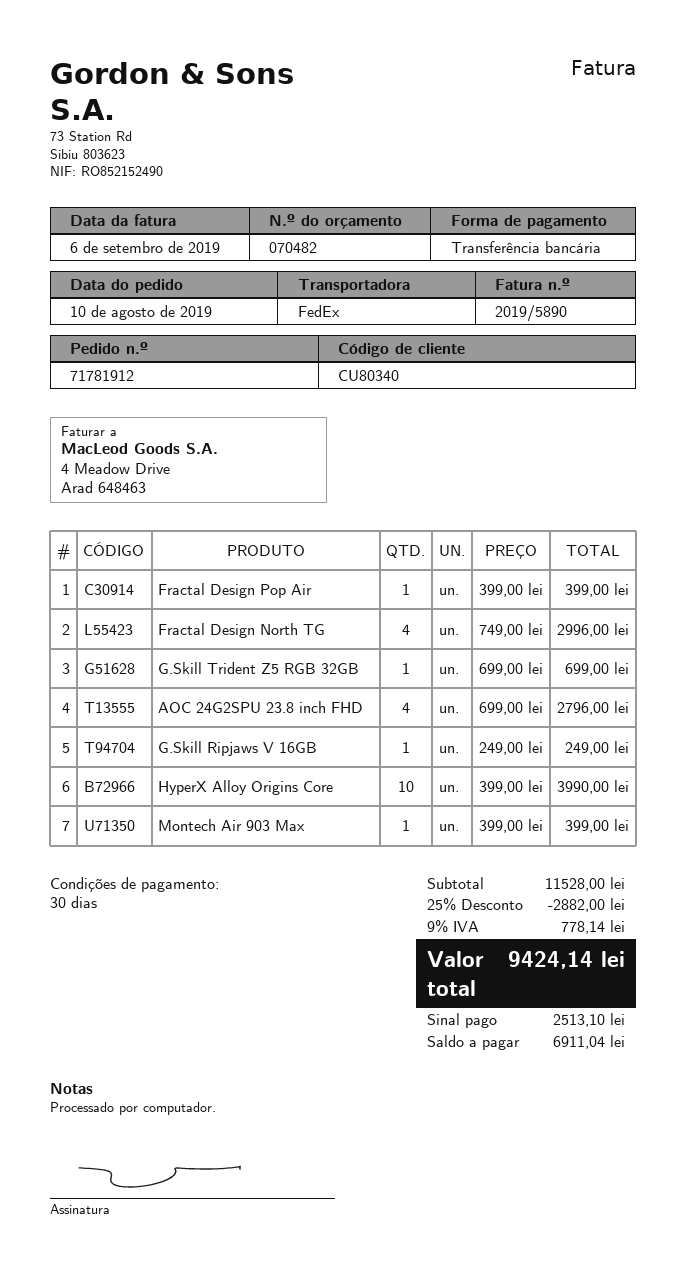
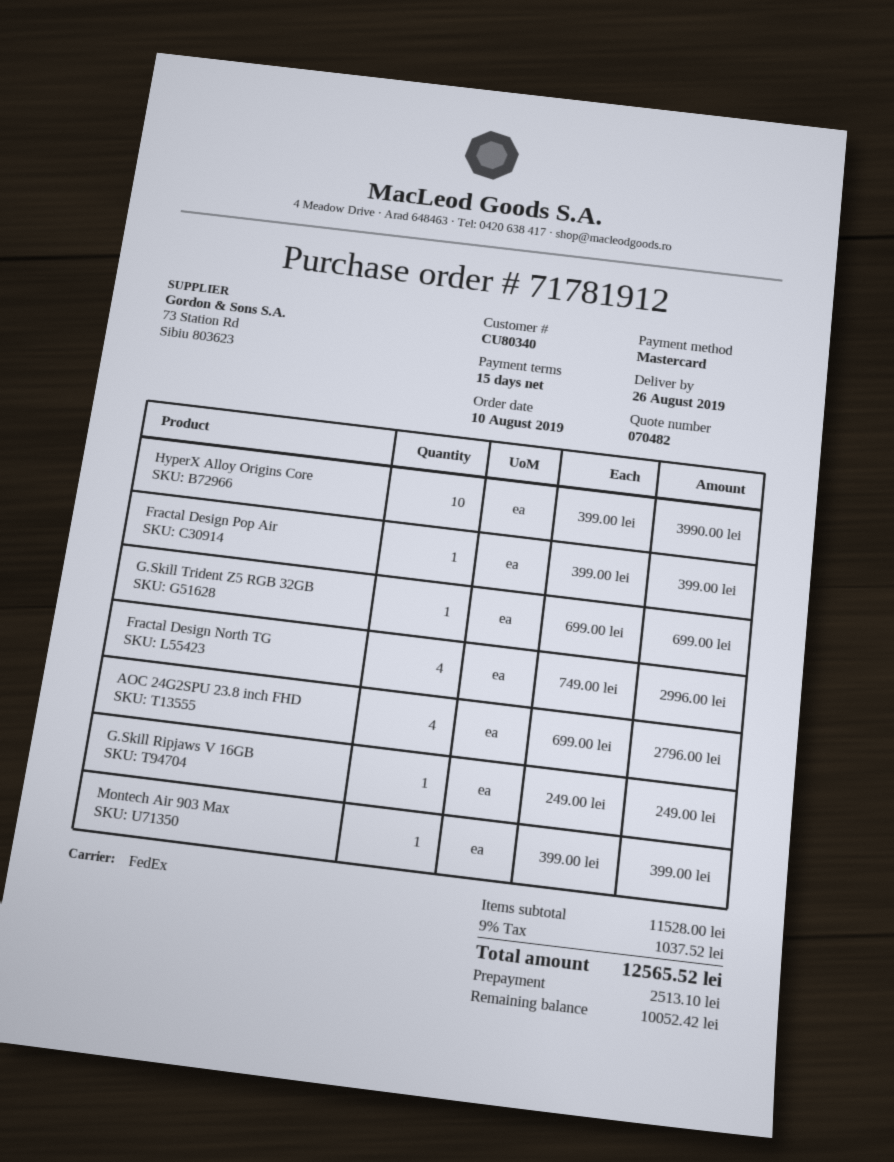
payment terms: 30 days -> 15 days
payment method: bank transfer -> Mastercard
discount: 25% = 2882.00 -> none
tax: 9% = 778.14 -> 9% = 1037.52
total: 9424.14 -> 12565.52
balance: 6911.04 -> 10052.42

